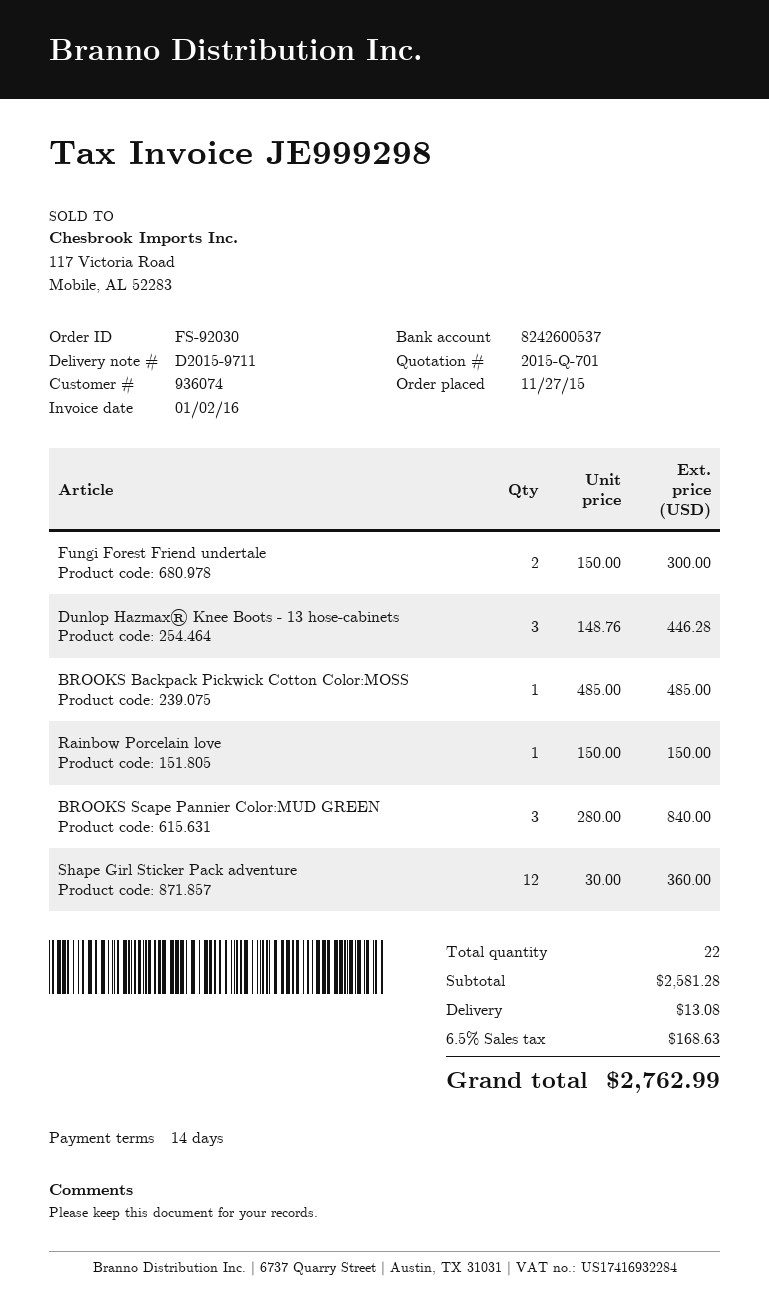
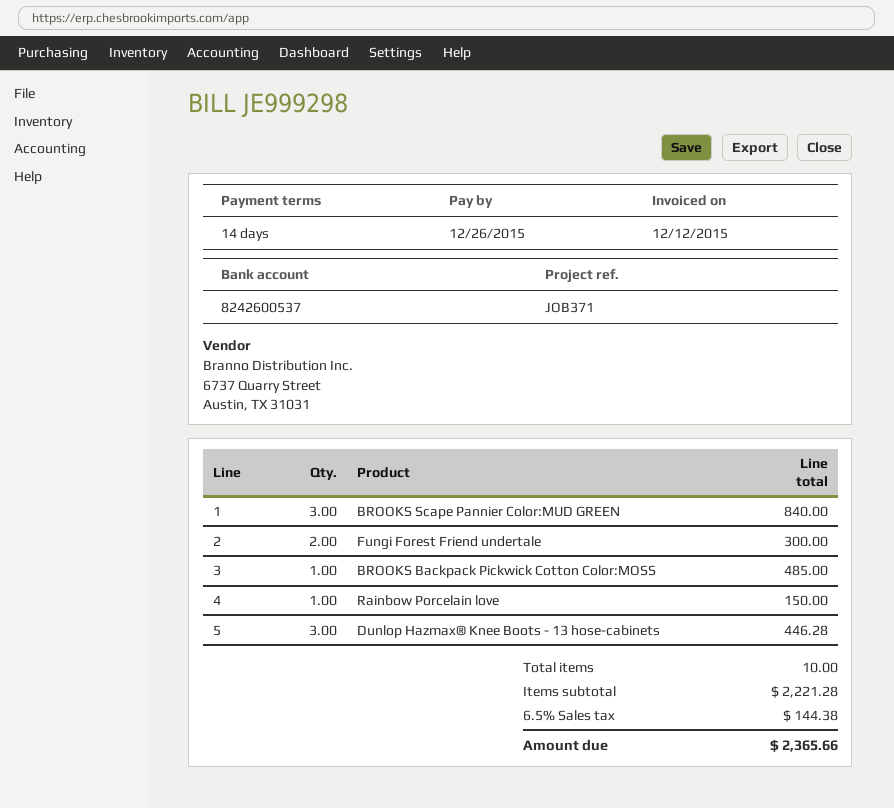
invoice date: 2016-01-02 -> 2015-12-12
Shape Girl Sticker Pack adventure: 12 for 360.00 -> none
total quantity: 22 -> 10
subtotal: 2581.28 -> 2221.28
shipping: 13.08 -> none
tax: 6.5% = 168.63 -> 6.5% = 144.38
total: 2762.99 -> 2365.66

